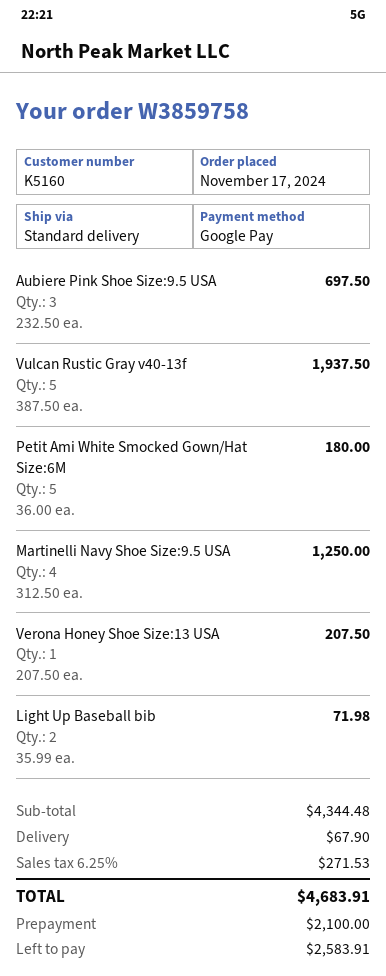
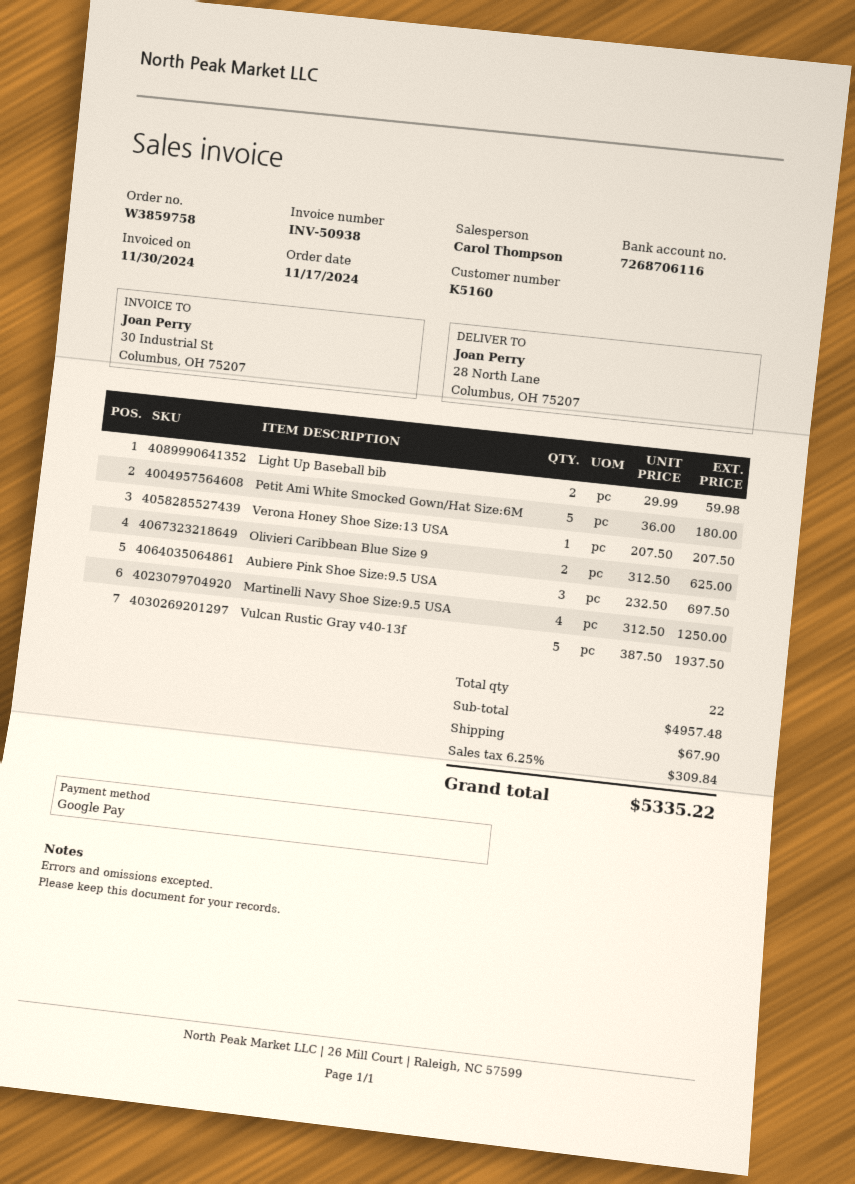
Light Up Baseball bib: 2 x 35.99 = 71.98 -> 2 x 29.99 = 59.98
Olivieri Caribbean Blue Size 9: none -> 2 x 312.50 = 625.00
subtotal: 4344.48 -> 4957.48
tax: 6.25% = 271.53 -> 6.25% = 309.84
total: 4683.91 -> 5335.22

